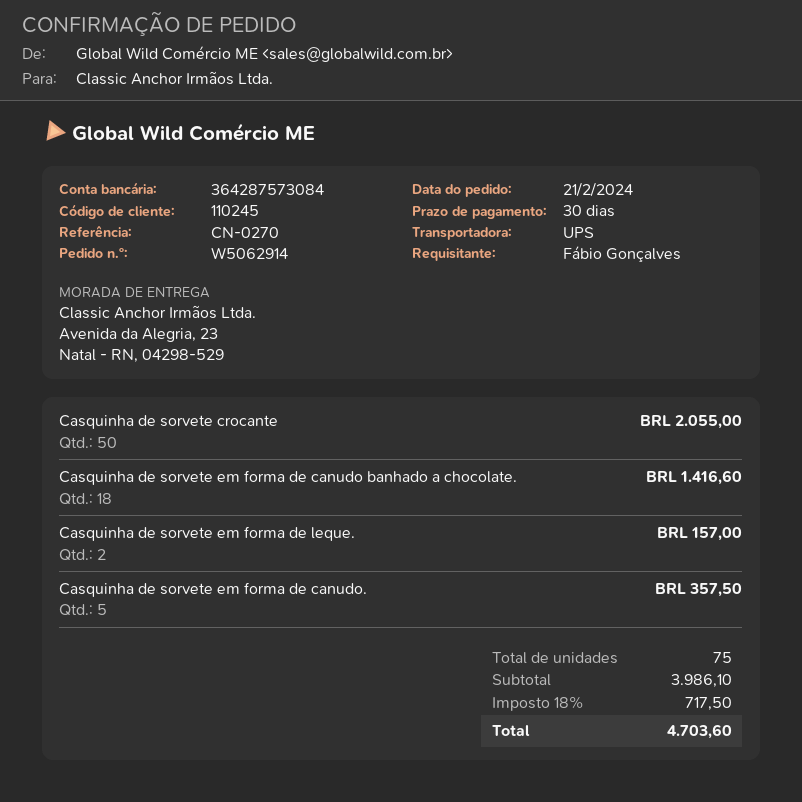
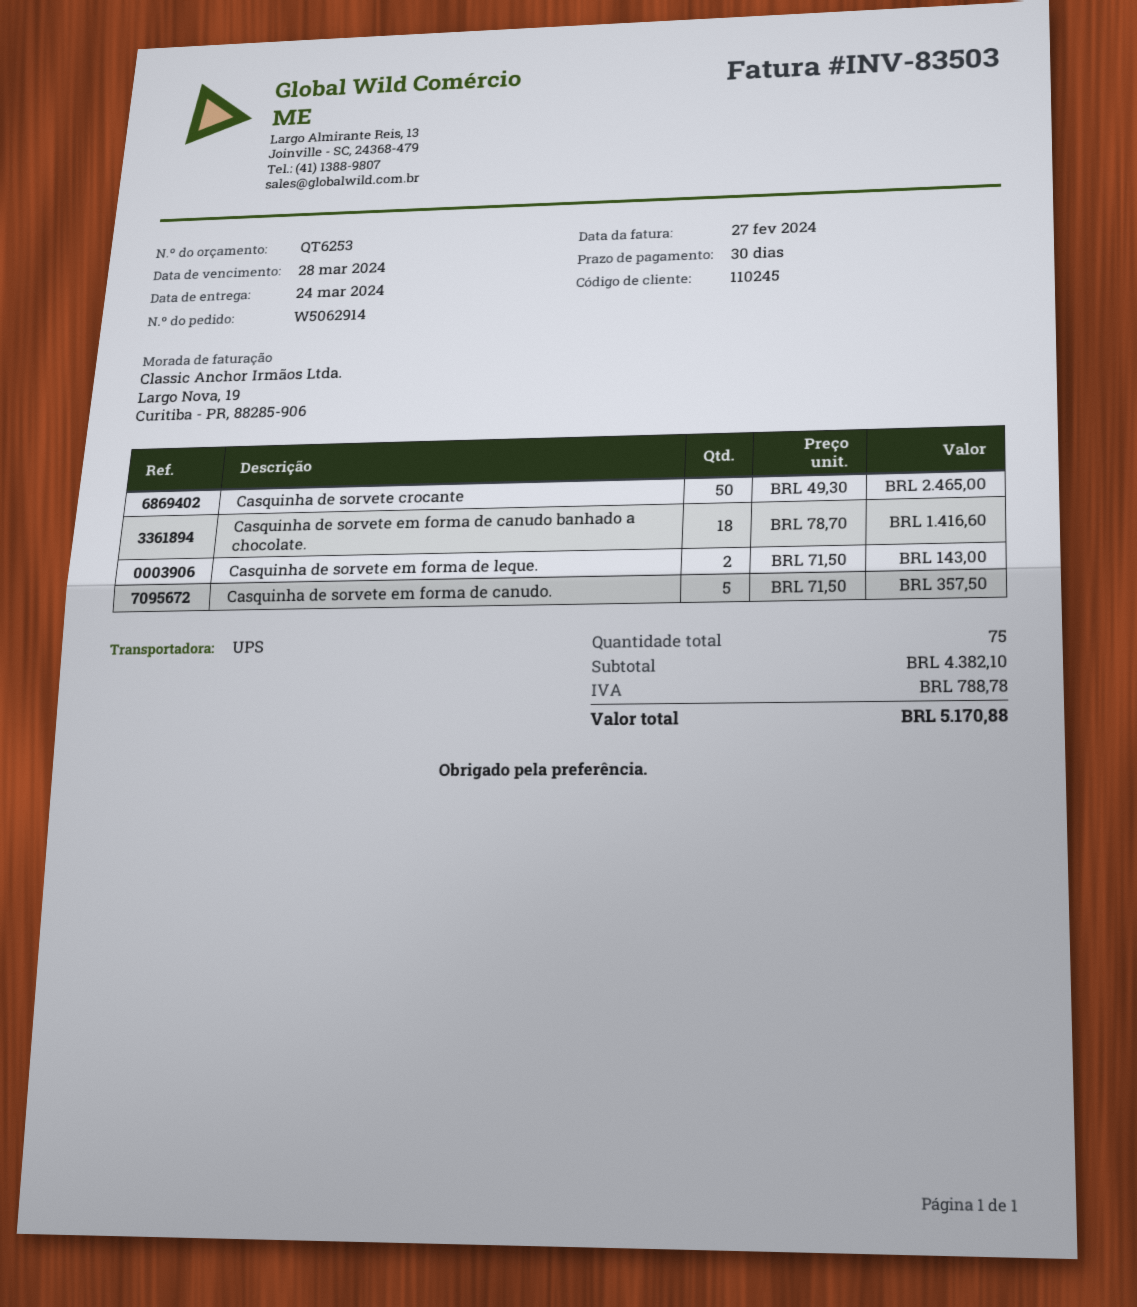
Casquinha de sorvete crocante: 50 for 2055.00 -> 50 for 2465.00
Casquinha de sorvete em forma de leque.: 2 for 157.00 -> 2 for 143.00
subtotal: 3986.10 -> 4382.10
tax: 717.50 -> 788.78
total: 4703.60 -> 5170.88

